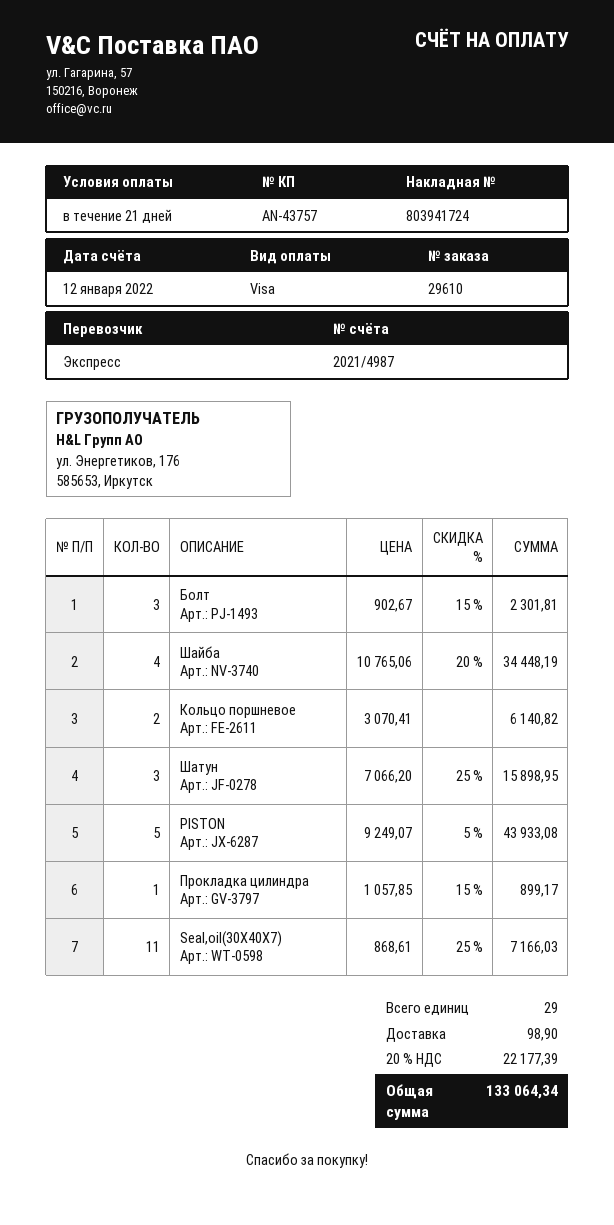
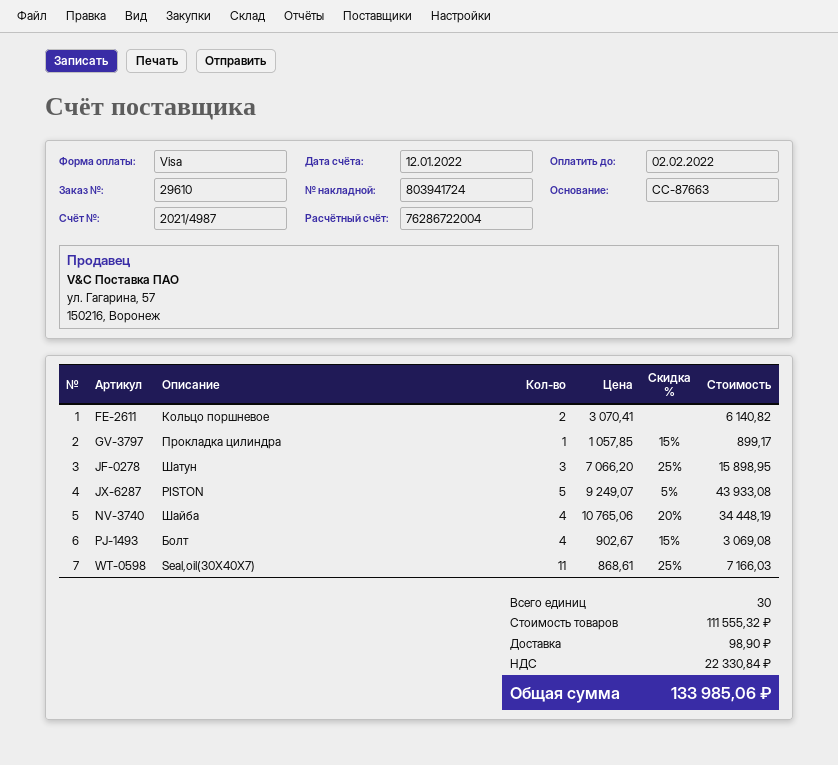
Болт: 3 x 902.67 - 15% = 2301.81 -> 4 x 902.67 - 15% = 3069.08
total quantity: 29 -> 30
tax: 22177.39 -> 22330.84
total: 133064.34 -> 133985.06

